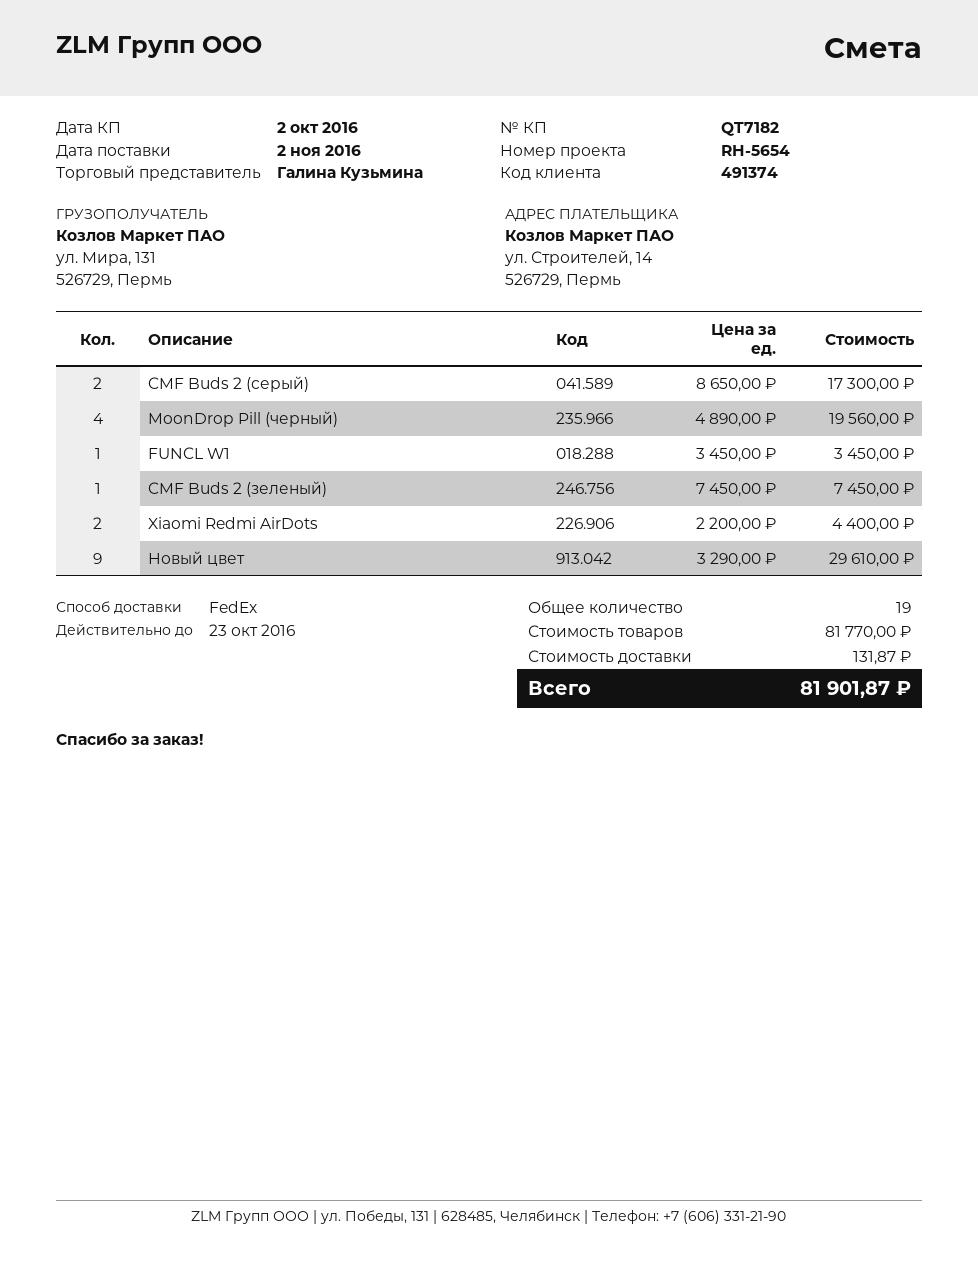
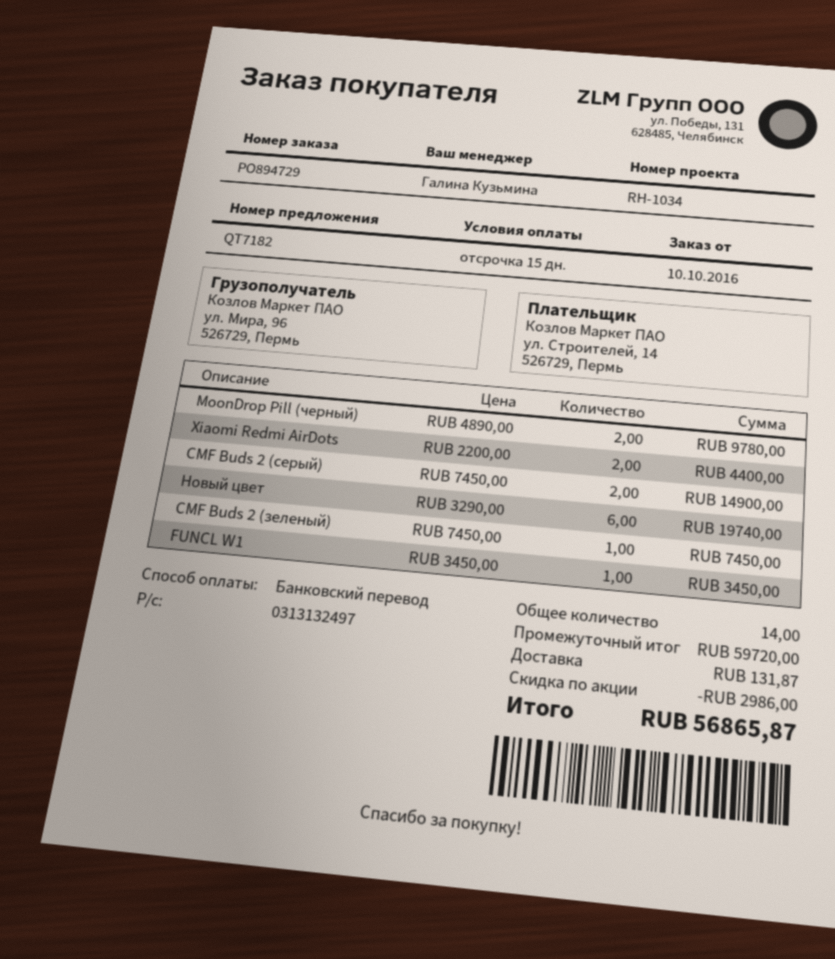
reference: RH-5654 -> RH-1034
ship to: ул. Мира, 131, 526729, Пермь -> ул. Мира, 96, 526729, Пермь
CMF Buds 2 (серый): 2 x 8650.00 = 17300.00 -> 2 x 7450.00 = 14900.00
MoonDrop Pill (черный): 4 x 4890.00 = 19560.00 -> 2 x 4890.00 = 9780.00
Новый цвет: 9 x 3290.00 = 29610.00 -> 6 x 3290.00 = 19740.00
total quantity: 19 -> 14
subtotal: 81770.00 -> 59720.00
discount: none -> 2986.00
total: 81901.87 -> 56865.87

